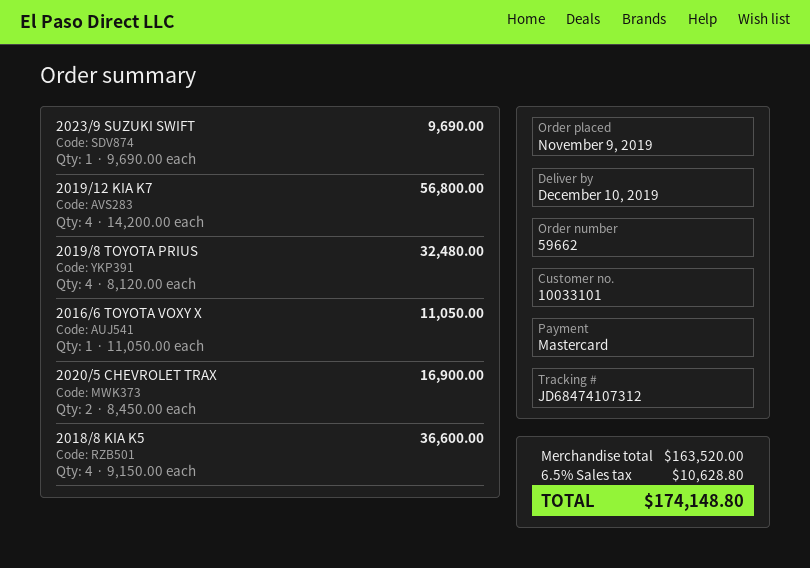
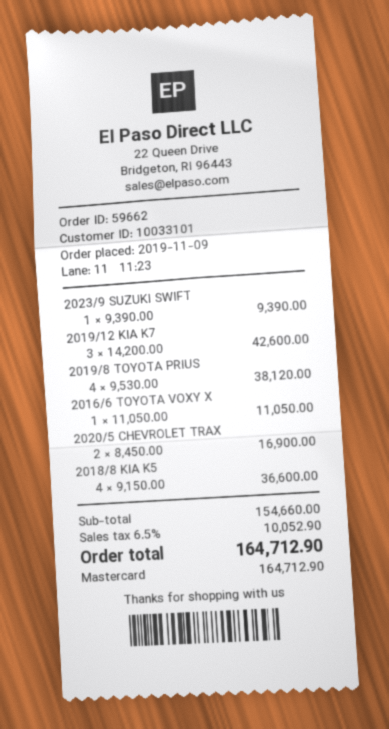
2023/9 SUZUKI SWIFT: 1 x 9690.00 = 9690.00 -> 1 x 9390.00 = 9390.00
2019/12 KIA K7: 4 x 14200.00 = 56800.00 -> 3 x 14200.00 = 42600.00
2019/8 TOYOTA PRIUS: 4 x 8120.00 = 32480.00 -> 4 x 9530.00 = 38120.00
subtotal: 163520.00 -> 154660.00
tax: 6.5% = 10628.80 -> 6.5% = 10052.90
total: 174148.80 -> 164712.90

